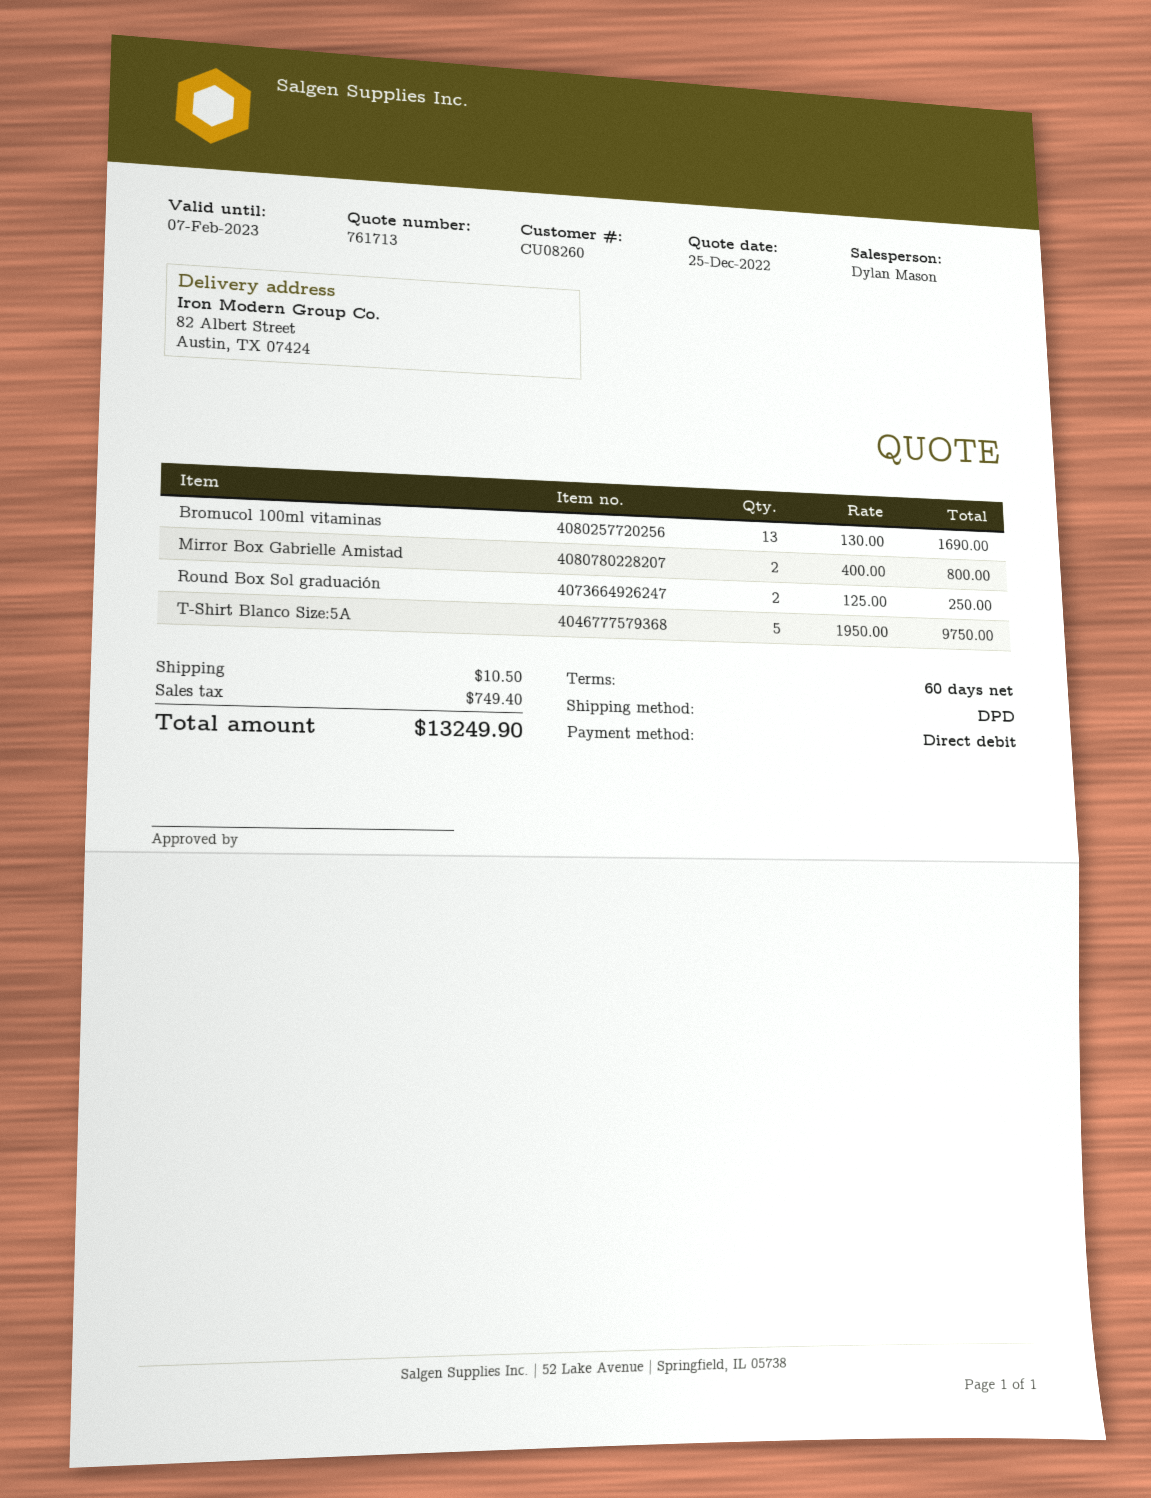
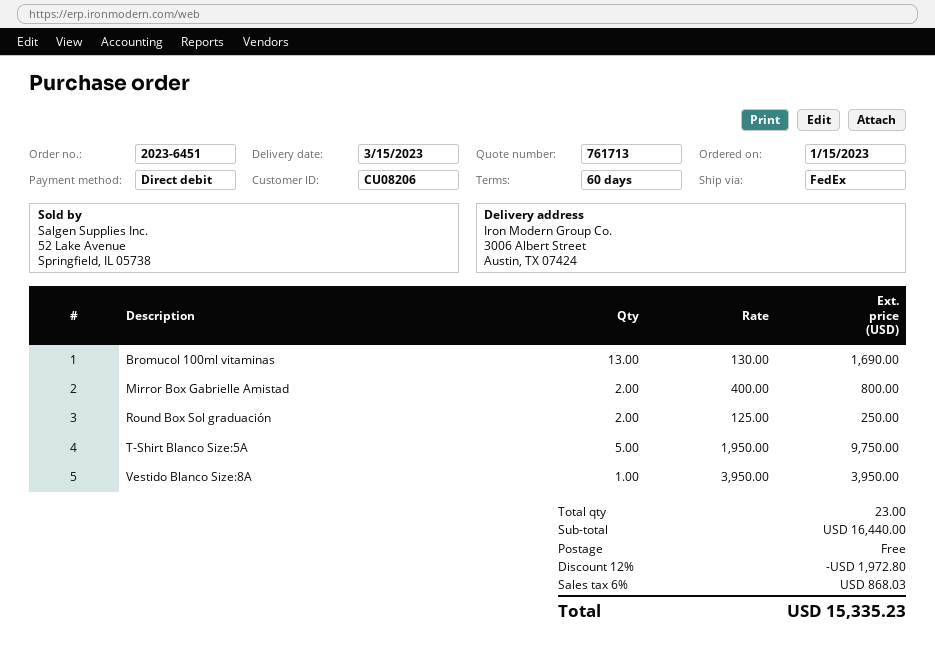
customer number: CU08260 -> CU08206
shipping method: DPD -> FedEx
ship to: 82 Albert Street, Austin, TX 07424 -> 3006 Albert Street, Austin, TX 07424
Vestido Blanco Size:8A: none -> 1 x 3950.00 = 3950.00
discount: none -> 12% = 1972.80
shipping: 10.50 -> 0.00
tax: 749.40 -> 868.03
total: 13249.90 -> 15335.23

